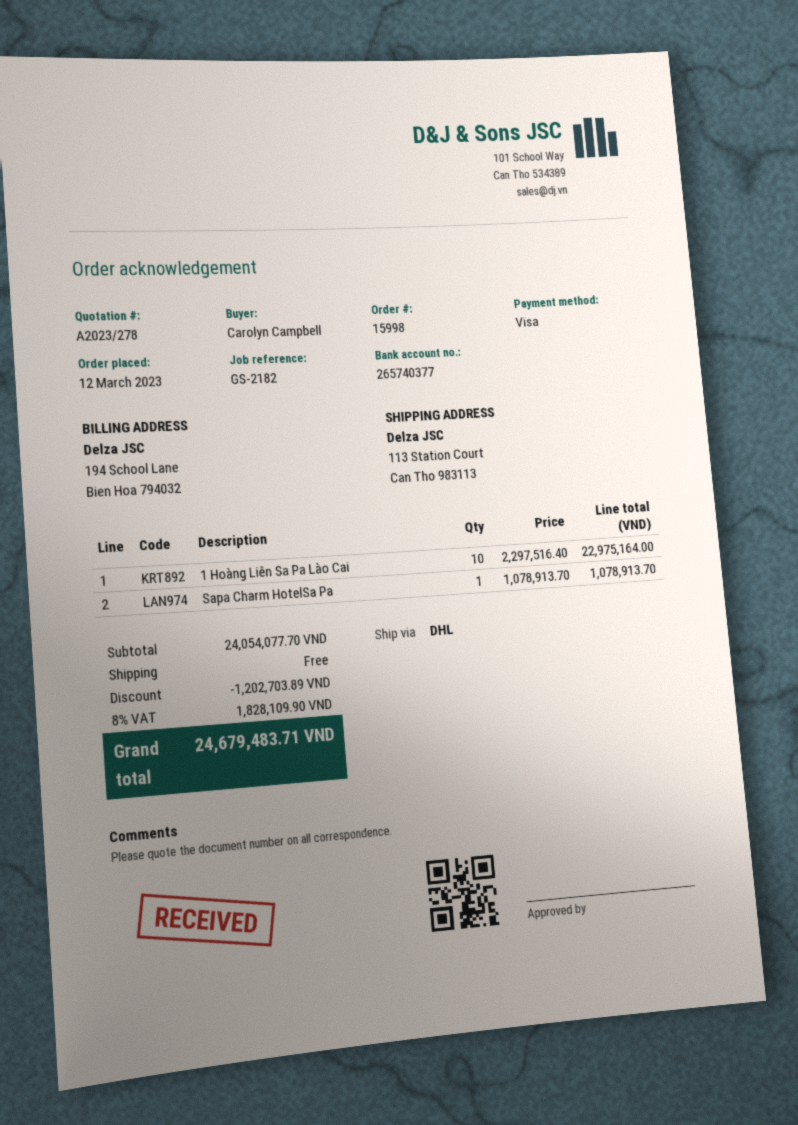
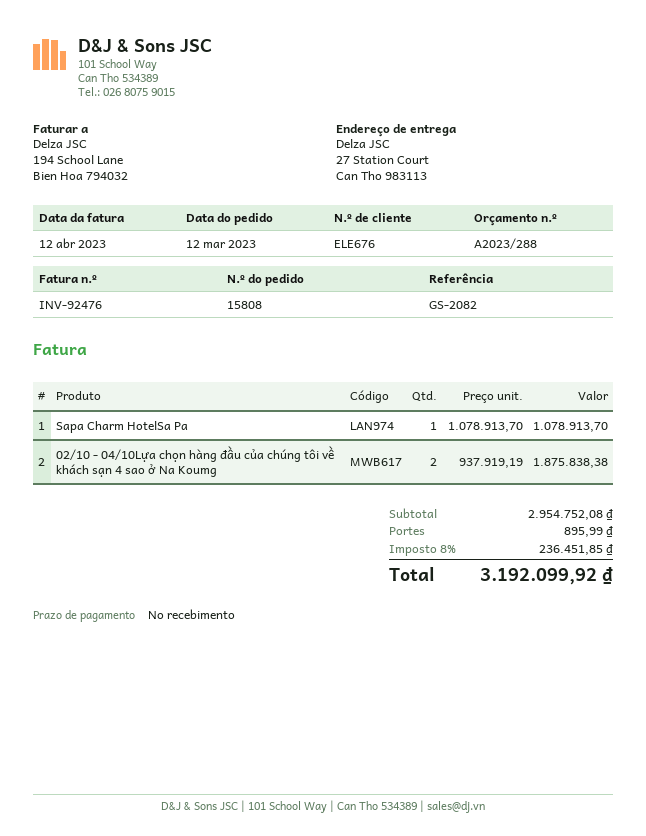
quote number: A2023/278 -> A2023/288
order number: 15998 -> 15808
reference: GS-2182 -> GS-2082
ship to: 113 Station Court, Can Tho 983113 -> 27 Station Court, Can Tho 983113
1 Hoàng Liên Sa Pa Lào Cai: 10 x 2297516.40 = 22975164.00 -> none
02/10 - 04/10Lựa chọn hàng đầu của chúng tôi về khách sạn 4 sao ở Na Koumg: none -> 2 x 937919.19 = 1875838.38
subtotal: 24054077.70 -> 2954752.08
discount: 1202703.89 -> none
shipping: 0.00 -> 895.99
tax: 8% = 1828109.90 -> 8% = 236451.85
total: 24679483.71 -> 3192099.92

